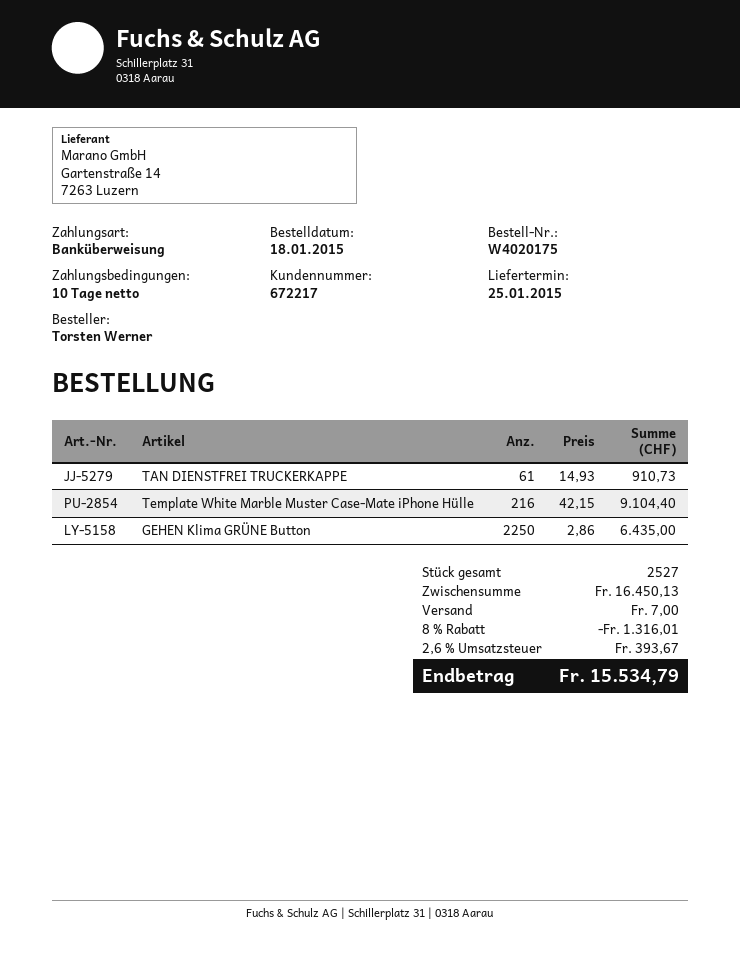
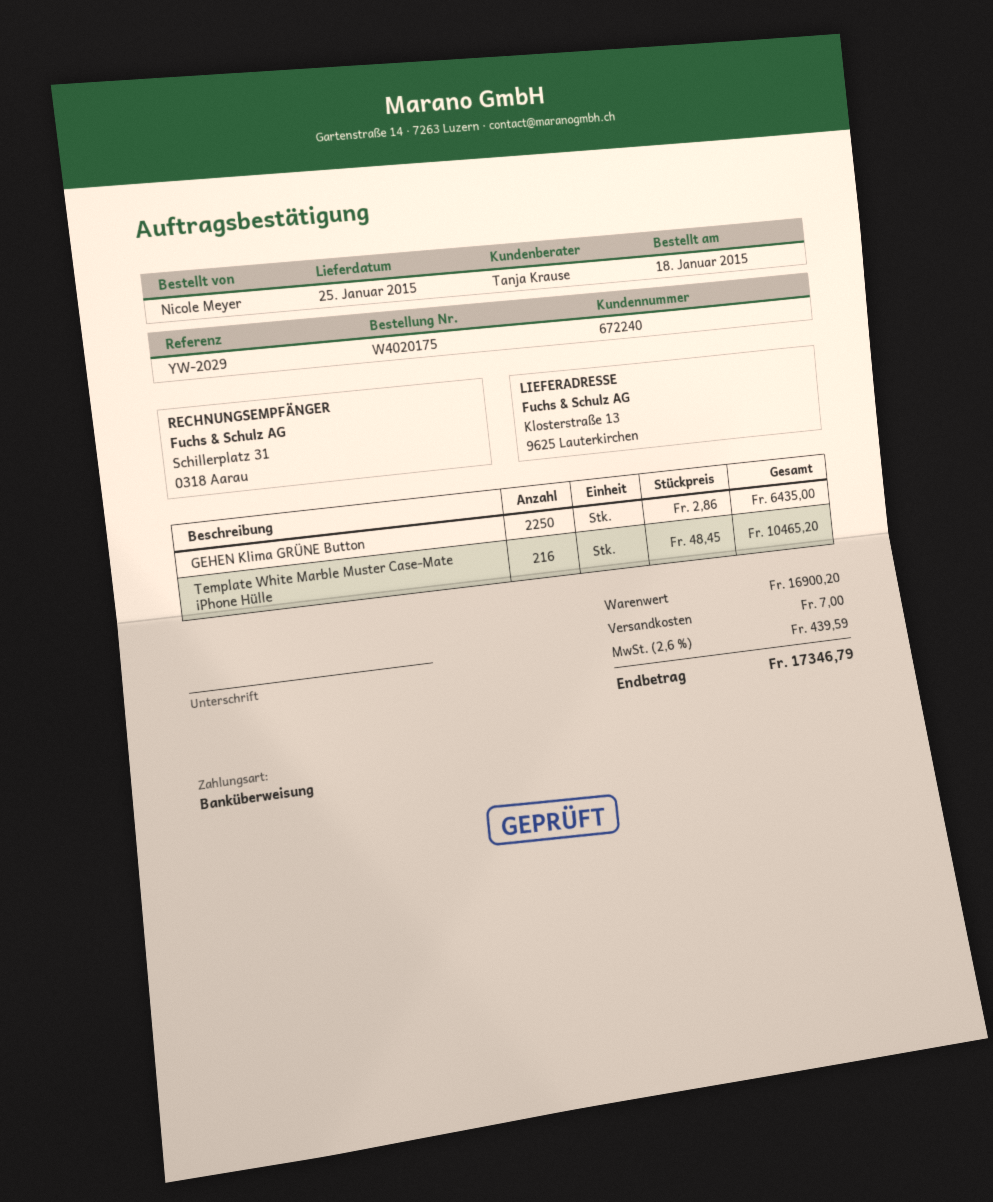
customer number: 672217 -> 672240
ordered by: Torsten Werner -> Nicole Meyer
TAN DIENSTFREI TRUCKERKAPPE: 61 x 14.93 = 910.73 -> none
Template White Marble Muster Case-Mate iPhone Hülle: 216 x 42.15 = 9104.40 -> 216 x 48.45 = 10465.20
subtotal: 16450.13 -> 16900.20
discount: 8% = 1316.01 -> none
tax: 2.6% = 393.67 -> 2.6% = 439.59
total: 15534.79 -> 17346.79

